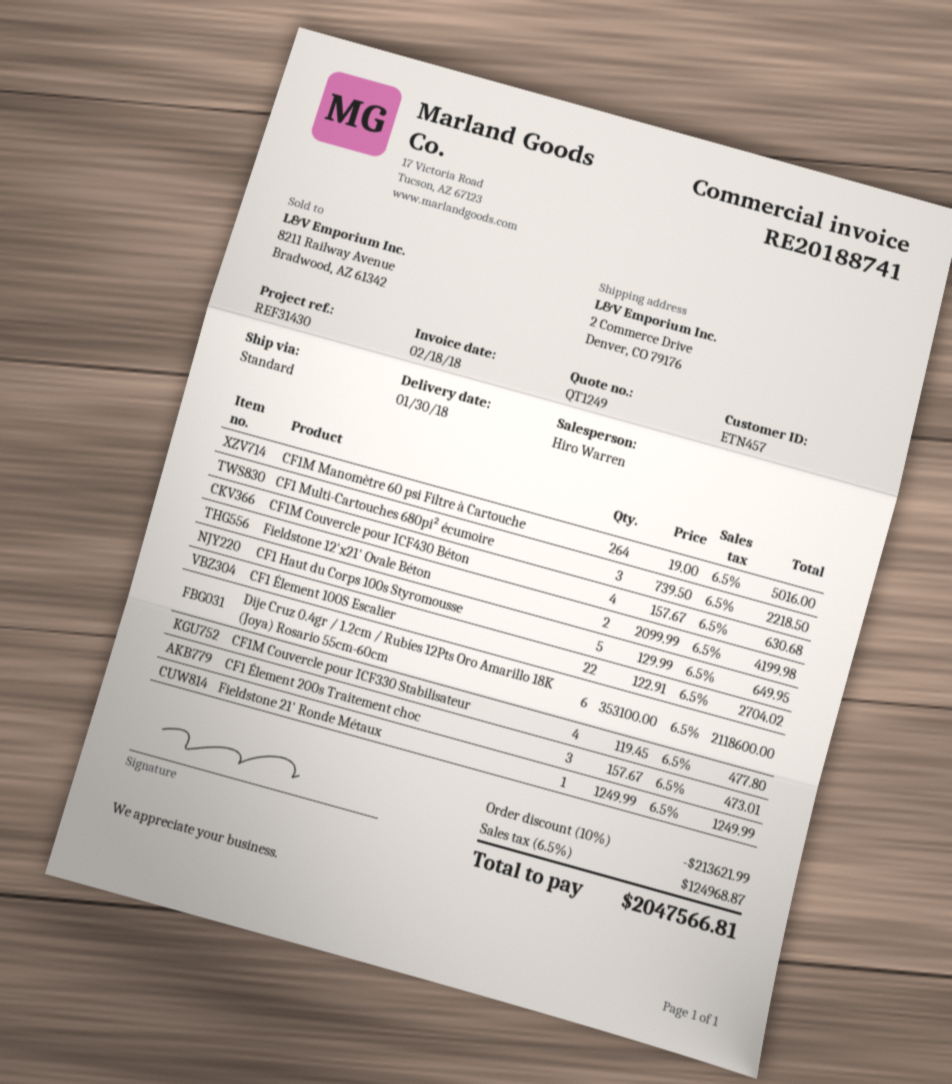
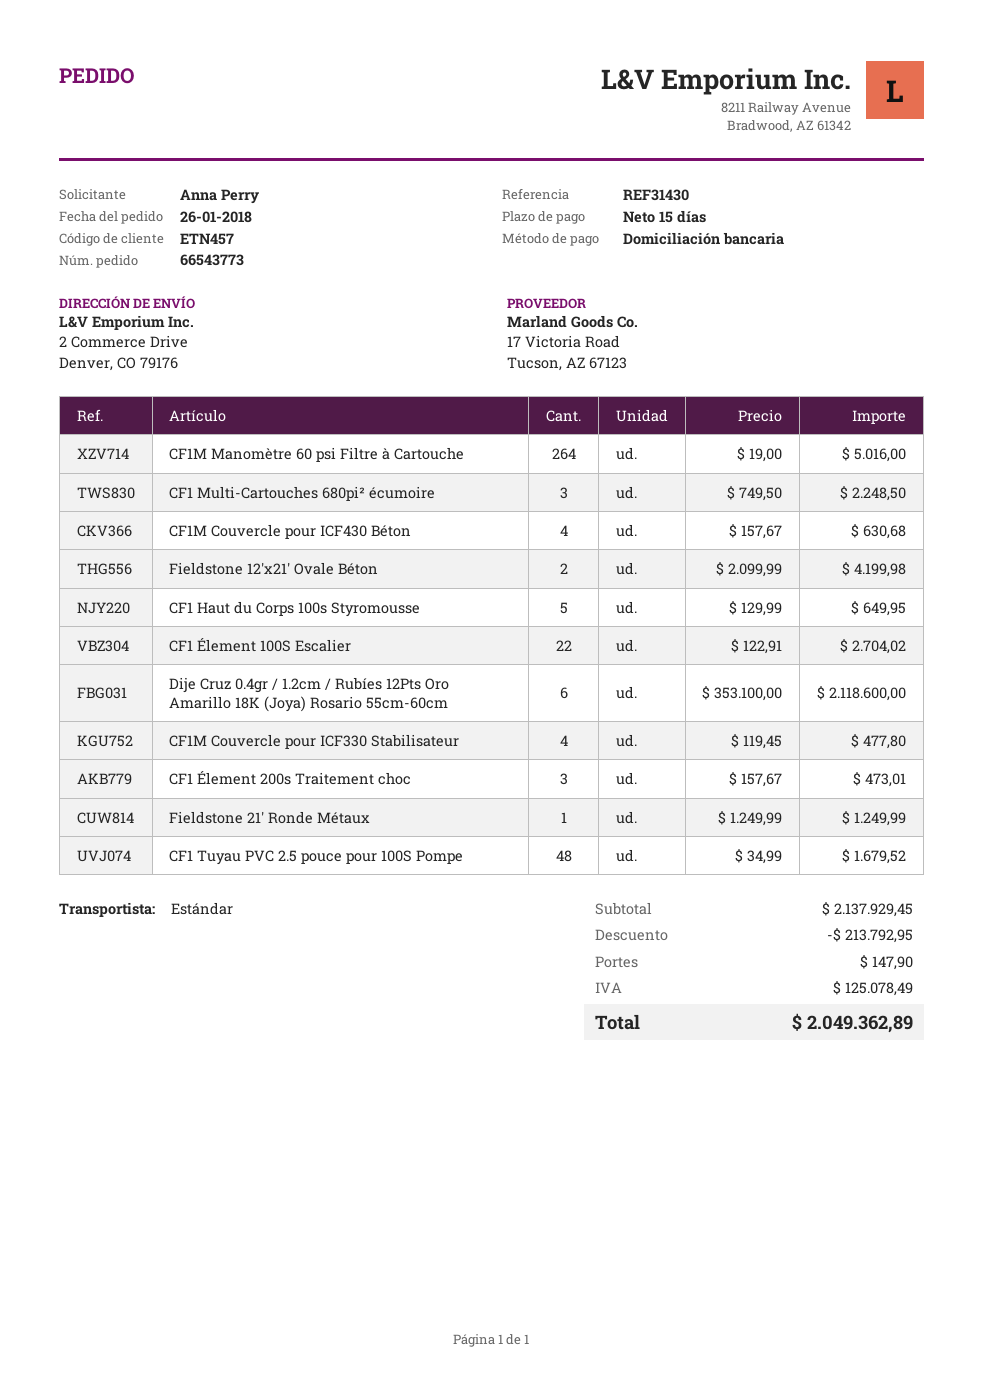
CF1 Multi-Cartouches 680pi² écumoire: 3 x 739.50 = 2218.50 -> 3 x 749.50 = 2248.50
CF1 Tuyau PVC 2.5 pouce pour 100S Pompe: none -> 48 x 34.99 = 1679.52
discount: 213621.99 -> 213792.95
shipping: none -> 147.90
tax: 124968.87 -> 125078.49
total: 2047566.81 -> 2049362.89

